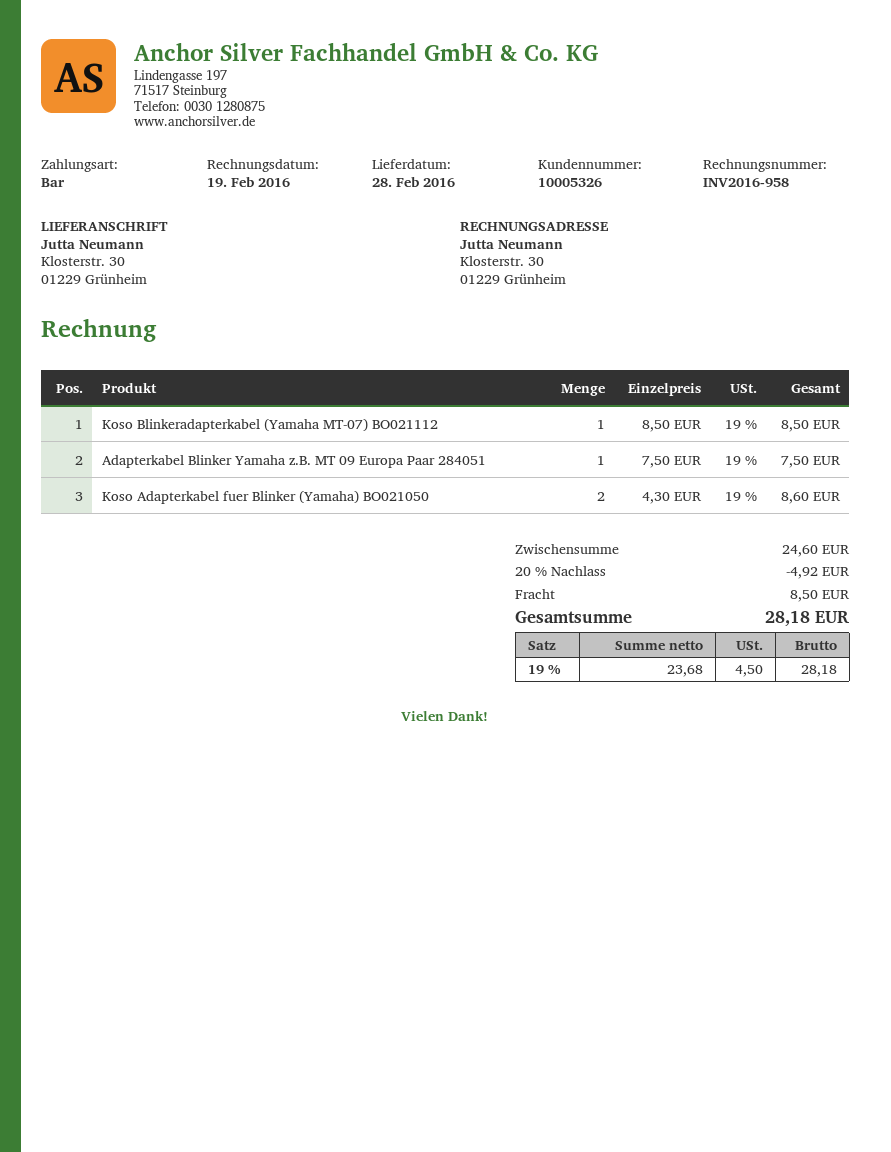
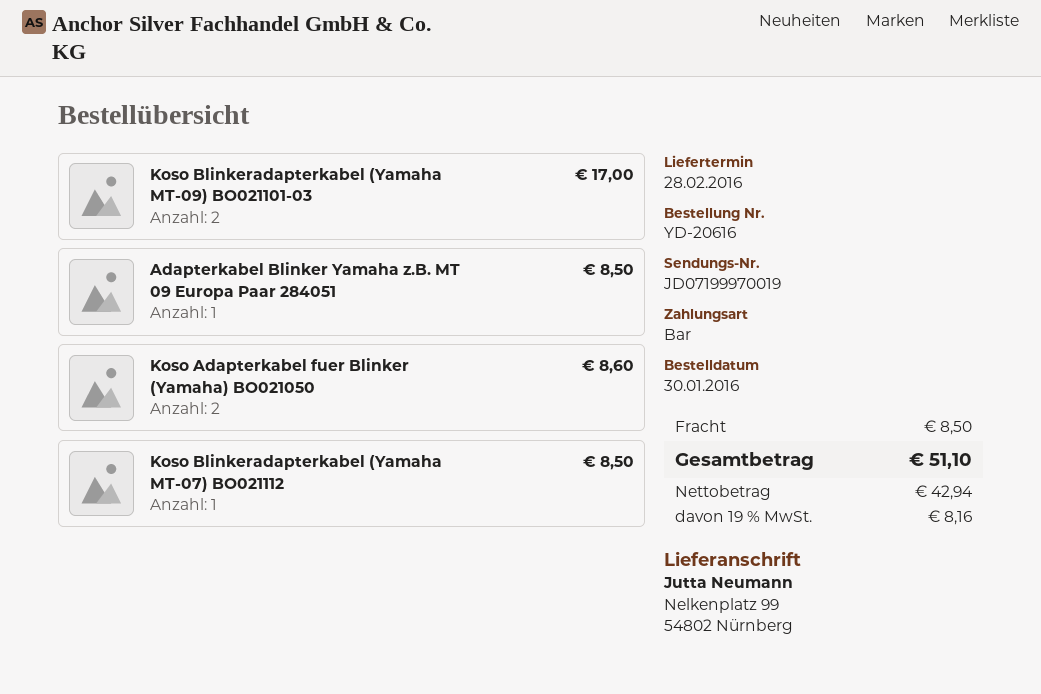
ship to: Klosterstr. 30, 01229 Grünheim -> Nelkenplatz 99, 54802 Nürnberg
Adapterkabel Blinker Yamaha z.B. MT 09 Europa Paar 284051: 1 for 7.50 -> 1 for 8.50
Koso Blinkeradapterkabel (Yamaha MT-09) BO021101-03: none -> 2 for 17.00
discount: 20% = 4.92 -> none
net: 23.68 -> 42.94
tax: 19% = 4.50 -> 19% = 8.16
total: 28.18 -> 51.10

